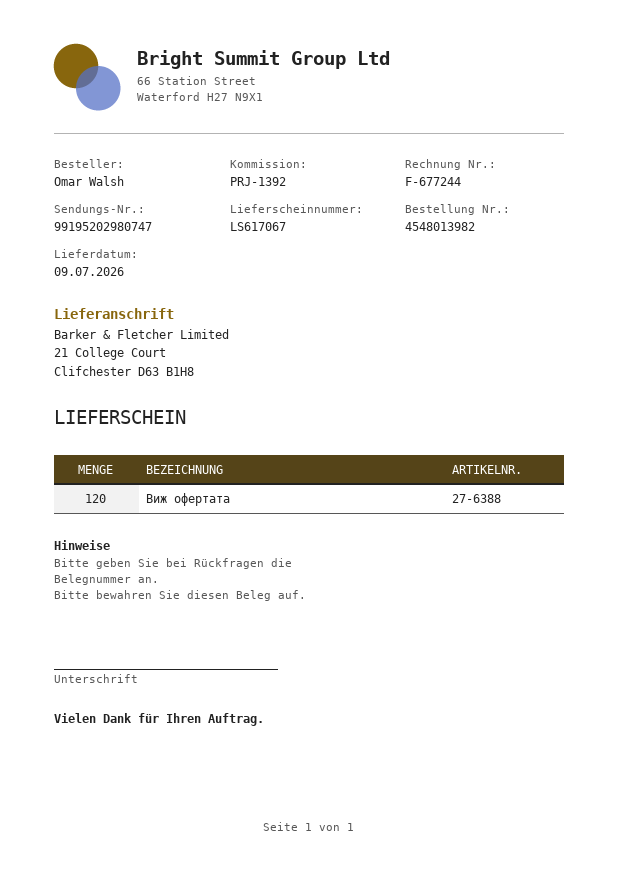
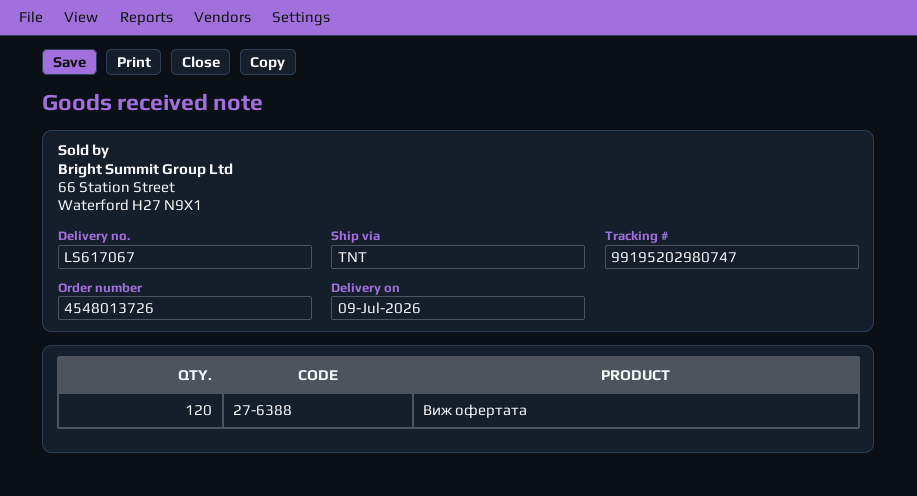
order number: 4548013982 -> 4548013726

